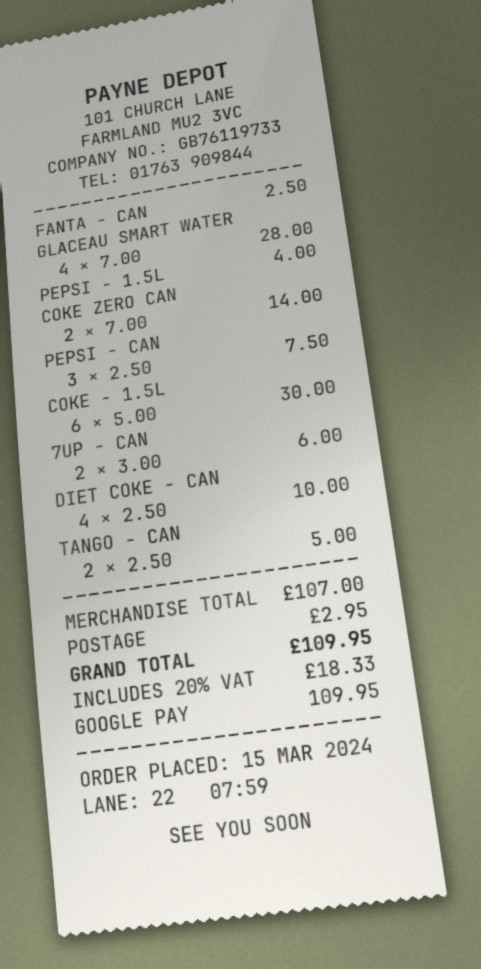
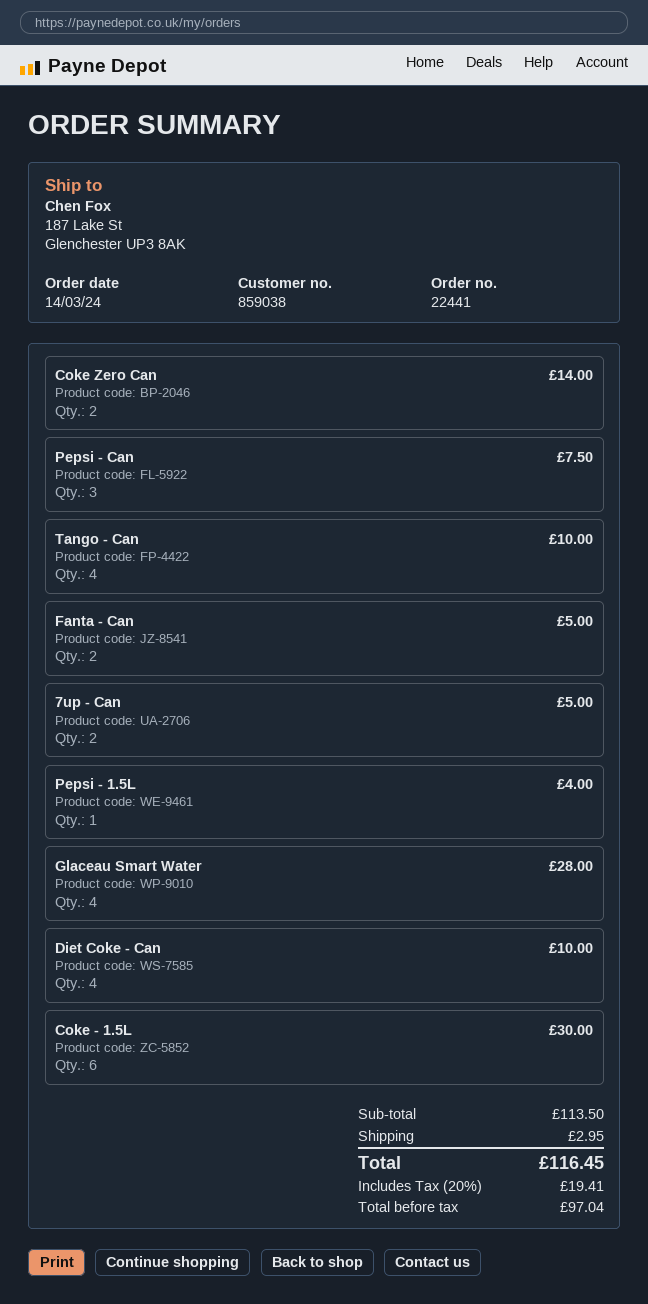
order date: 2024-03-15 -> 2024-03-14
FANTA - CAN: 1 for 2.50 -> 2 for 5.00
7UP - CAN: 2 for 6.00 -> 2 for 5.00
TANGO - CAN: 2 for 5.00 -> 4 for 10.00
subtotal: 107.00 -> 113.50
tax: 20% = 18.33 -> 20% = 19.41
total: 109.95 -> 116.45

